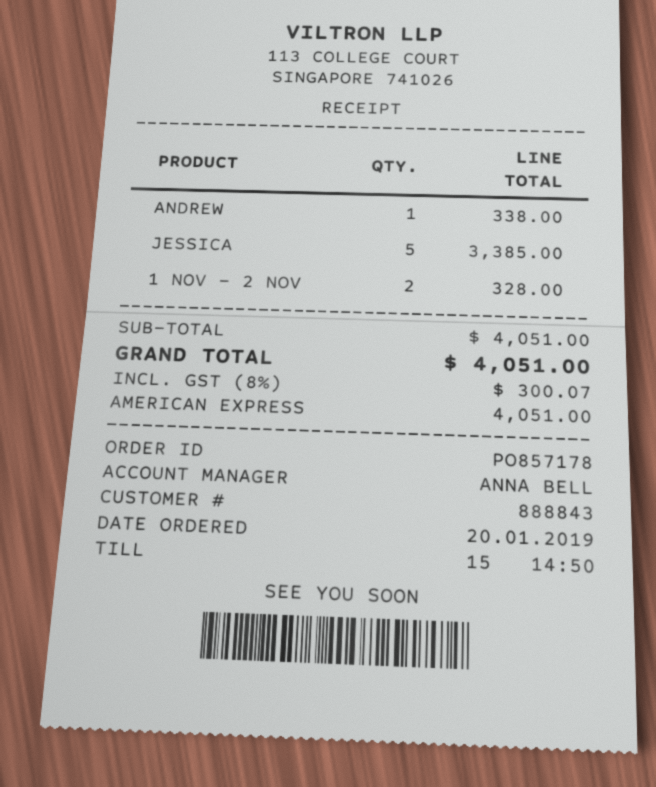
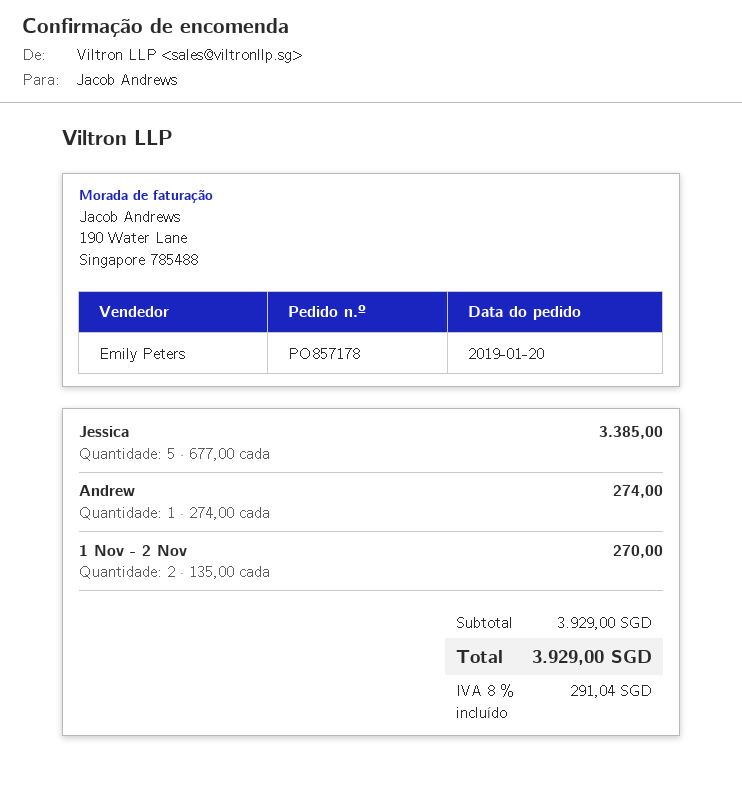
sales rep: ANNA BELL -> Emily Peters
ANDREW: 1 for 338.00 -> 1 for 274.00
1 NOV - 2 NOV: 2 for 328.00 -> 2 for 270.00
subtotal: 4051.00 -> 3929.00
tax: 8% = 300.07 -> 8% = 291.04
total: 4051.00 -> 3929.00

